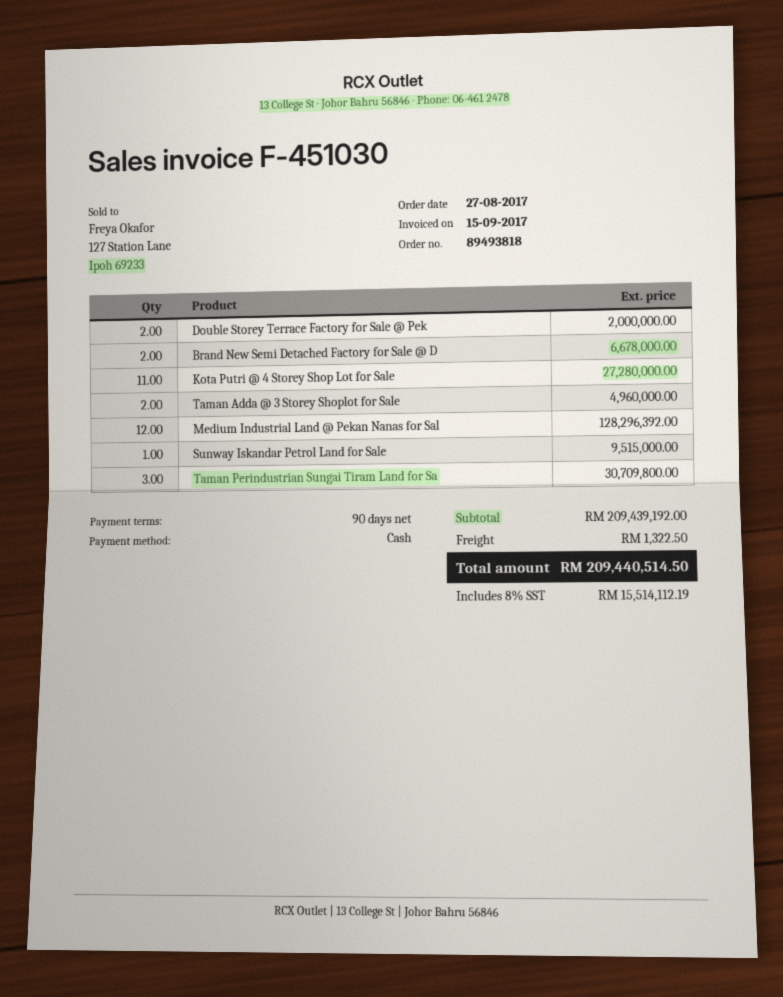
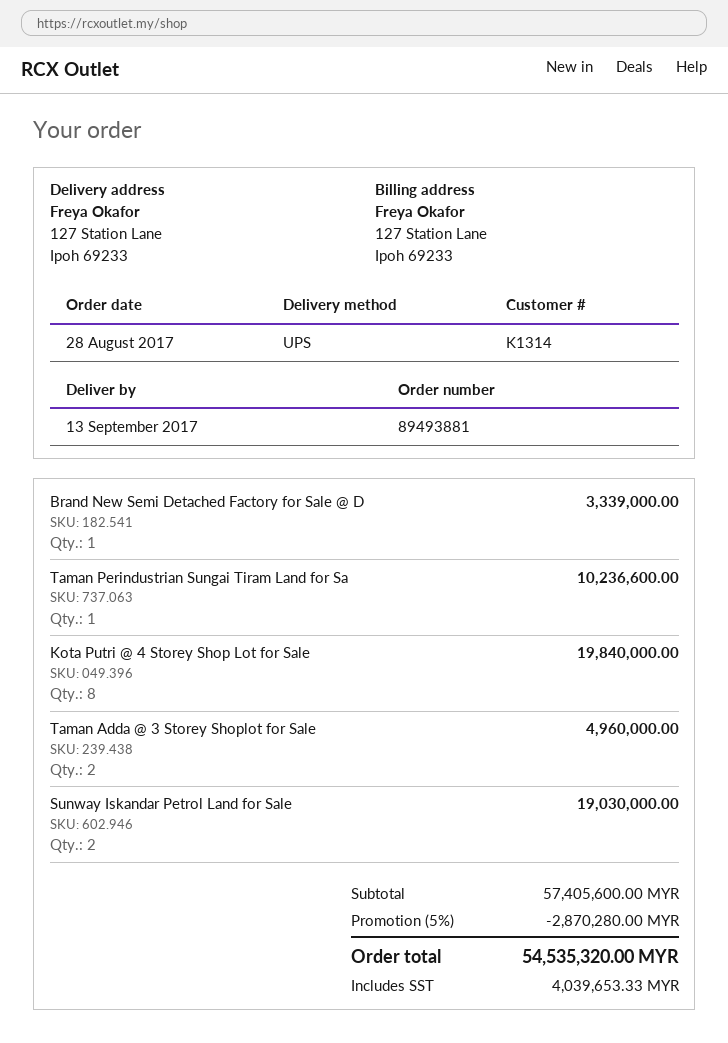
order number: 89493818 -> 89493881
order date: 2017-08-27 -> 2017-08-28
Double Storey Terrace Factory for Sale @ Pek: 2 for 2000000.00 -> none
Brand New Semi Detached Factory for Sale @ D: 2 for 6678000.00 -> 1 for 3339000.00
Kota Putri @ 4 Storey Shop Lot for Sale: 11 for 27280000.00 -> 8 for 19840000.00
Medium Industrial Land @ Pekan Nanas for Sal: 12 for 128296392.00 -> none
Sunway Iskandar Petrol Land for Sale: 1 for 9515000.00 -> 2 for 19030000.00
Taman Perindustrian Sungai Tiram Land for Sa: 3 for 30709800.00 -> 1 for 10236600.00
subtotal: 209439192.00 -> 57405600.00
discount: none -> 5% = 2870280.00
shipping: 1322.50 -> none
tax: 15514112.19 -> 4039653.33
total: 209440514.50 -> 54535320.00

